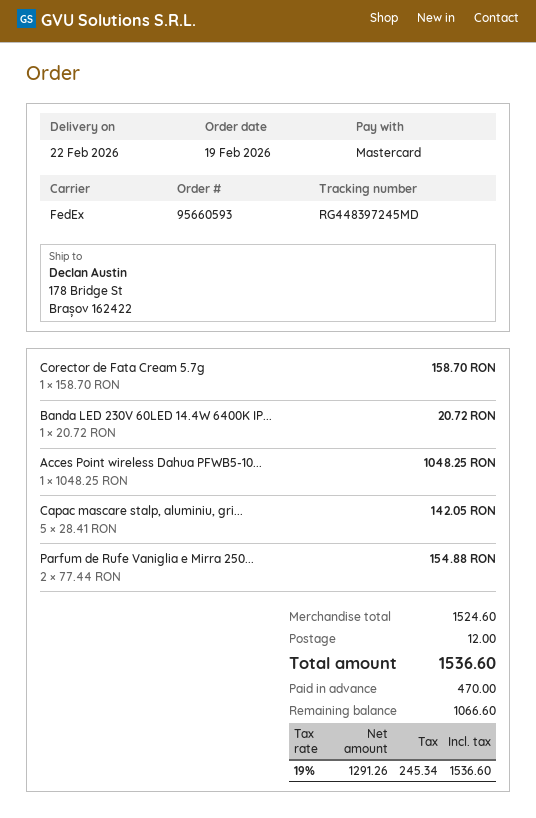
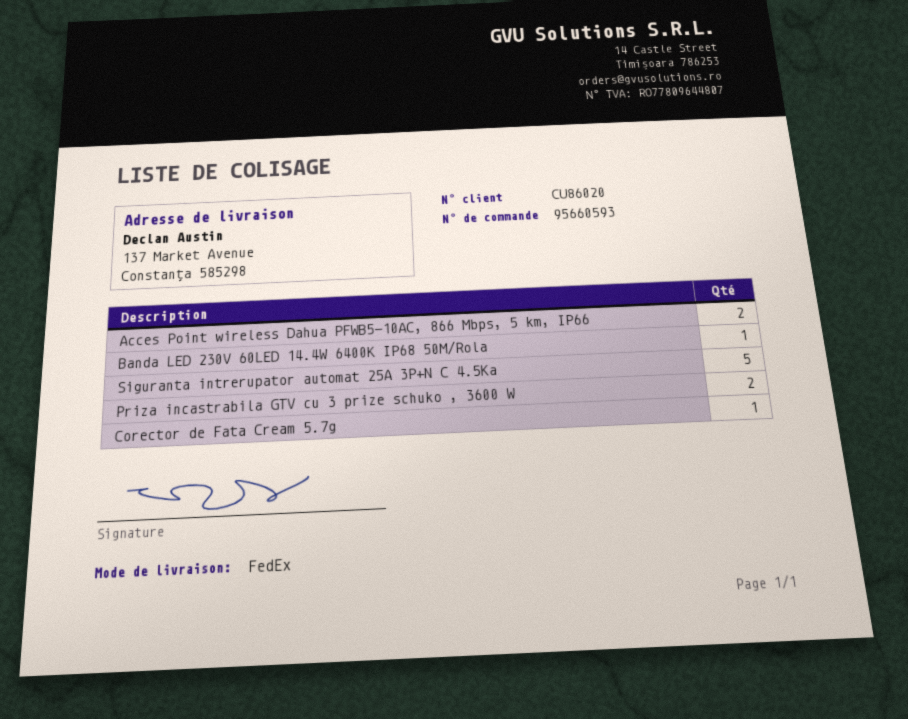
ship to: 178 Bridge St, Brașov 162422 -> 137 Market Avenue, Constanța 585298
Acces Point wireless Dahua PFWB5-10...: 1 -> 2
Capac mascare stalp, aluminiu, gri...: 5 -> none
Parfum de Rufe Vaniglia e Mirra 250...: 2 -> none
Siguranta intrerupator automat 25A 3P+N C 4.5Ka: none -> 5
Priza incastrabila GTV cu 3 prize schuko , 3600 W: none -> 2

